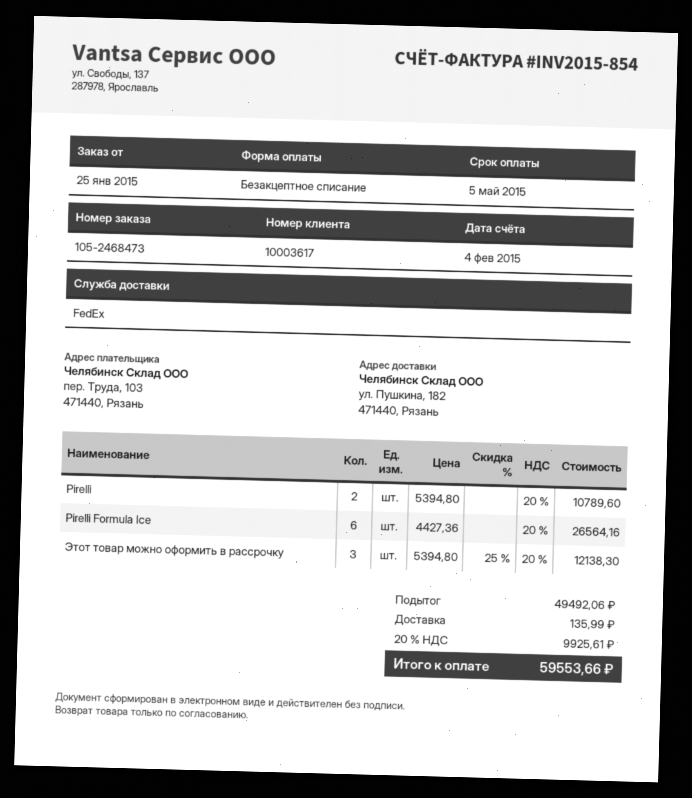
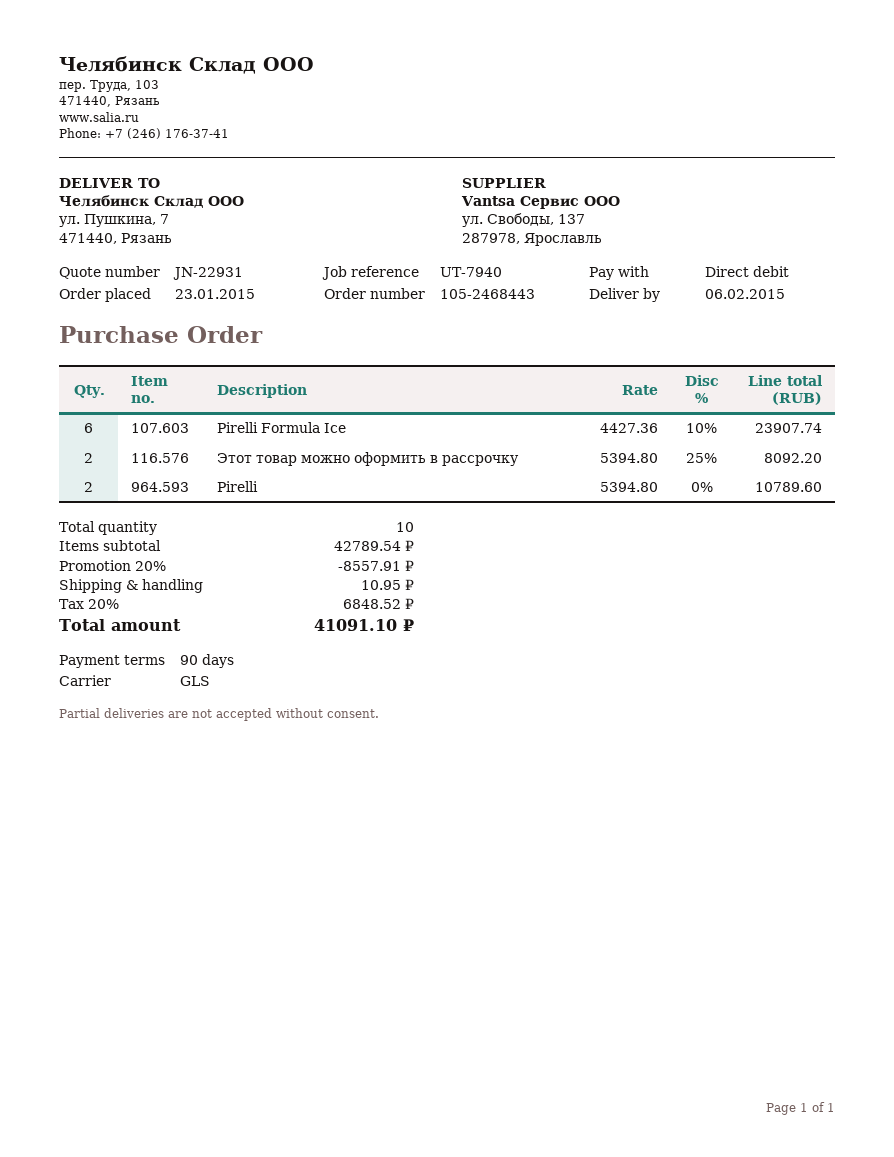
order number: 105-2468473 -> 105-2468443
order date: 2015-01-25 -> 2015-01-23
shipping method: FedEx -> GLS
ship to: ул. Пушкина, 182, 471440, Рязань -> ул. Пушкина, 7, 471440, Рязань
Pirelli Formula Ice: 6 x 4427.36 = 26564.16 -> 6 x 4427.36 - 10% = 23907.74
Этот товар можно оформить в рассрочку: 3 x 5394.80 - 25% = 12138.30 -> 2 x 5394.80 - 25% = 8092.20
subtotal: 49492.06 -> 42789.54
discount: none -> 20% = 8557.91
shipping: 135.99 -> 10.95
tax: 20% = 9925.61 -> 20% = 6848.52
total: 59553.66 -> 41091.10

